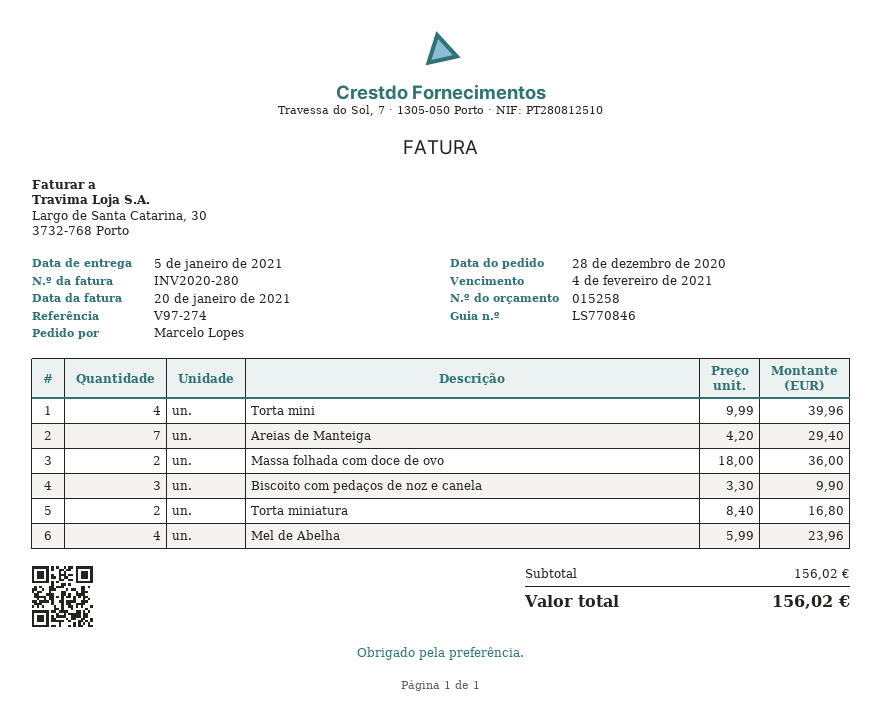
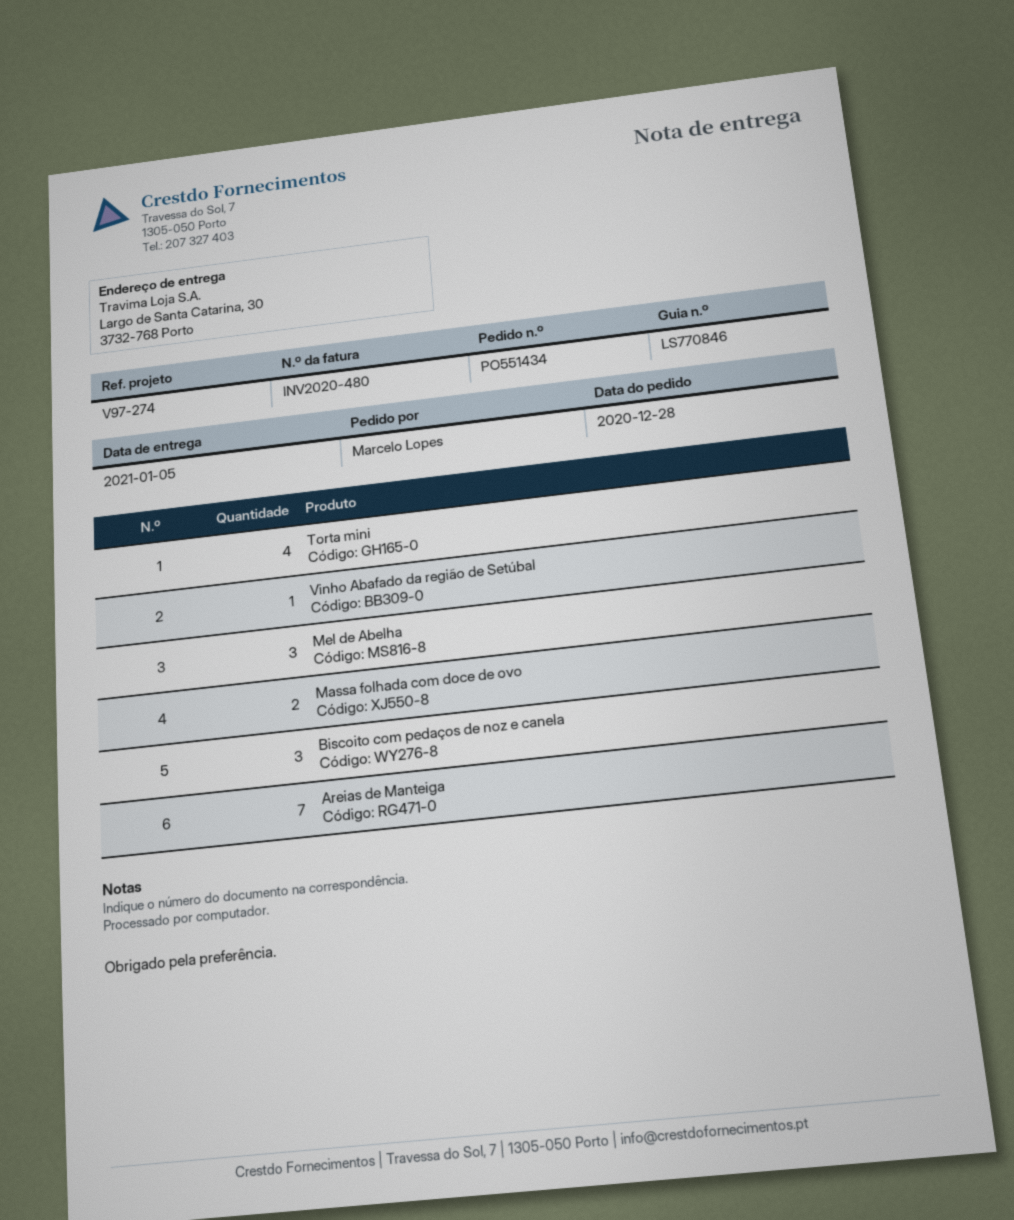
invoice number: INV2020-280 -> INV2020-480
Torta miniatura: 2 -> none
Mel de Abelha: 4 -> 3
Vinho Abafado da região de Setúbal: none -> 1

